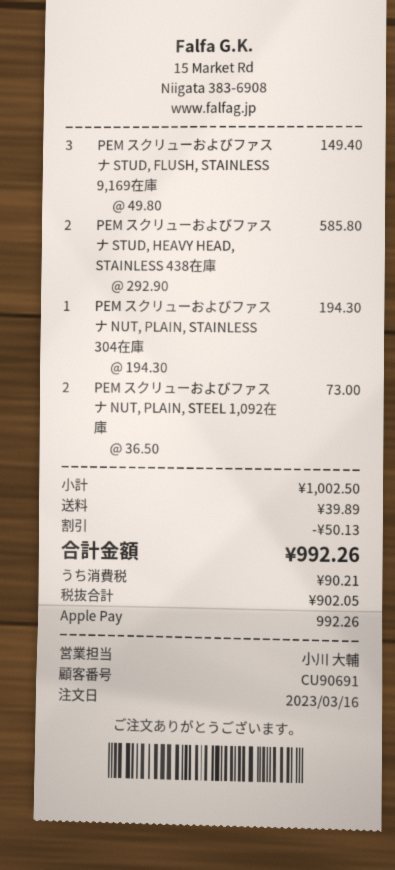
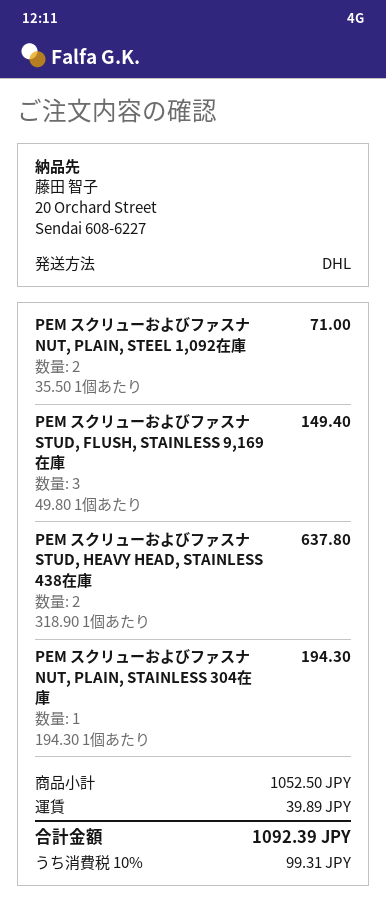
PEM スクリューおよびファスナ STUD, HEAVY HEAD, STAINLESS 438在庫: 2 x 292.90 = 585.80 -> 2 x 318.90 = 637.80
PEM スクリューおよびファスナ NUT, PLAIN, STEEL 1,092在庫: 2 x 36.50 = 73.00 -> 2 x 35.50 = 71.00
subtotal: 1002.50 -> 1052.50
discount: 50.13 -> none
tax: 90.21 -> 99.31
total: 992.26 -> 1092.39

